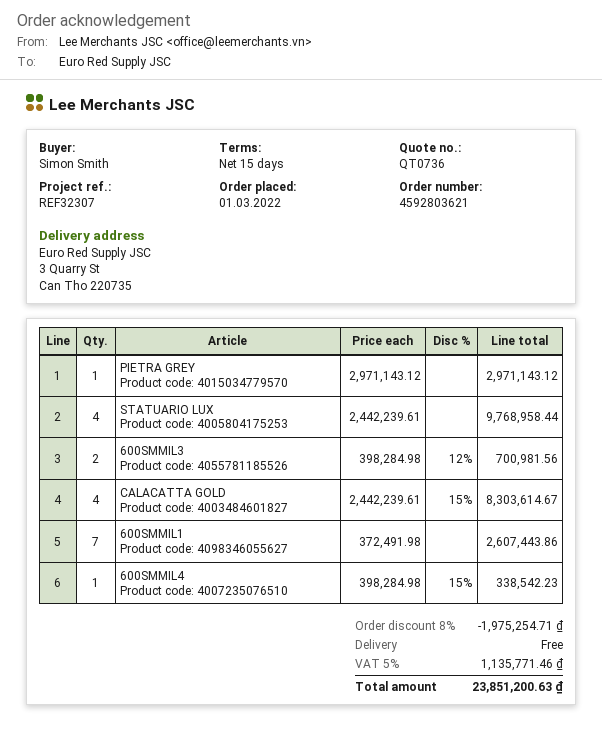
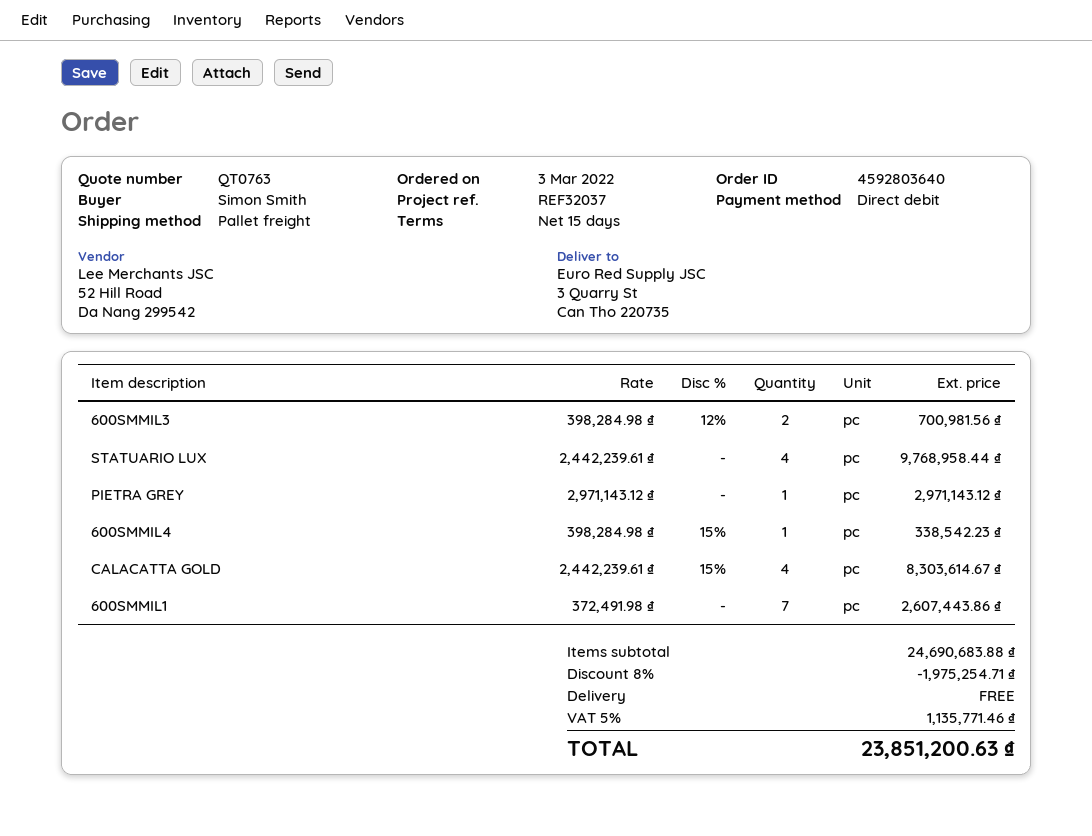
quote number: QT0736 -> QT0763
order number: 4592803621 -> 4592803640
order date: 2022-03-01 -> 2022-03-03
reference: REF32307 -> REF32037

